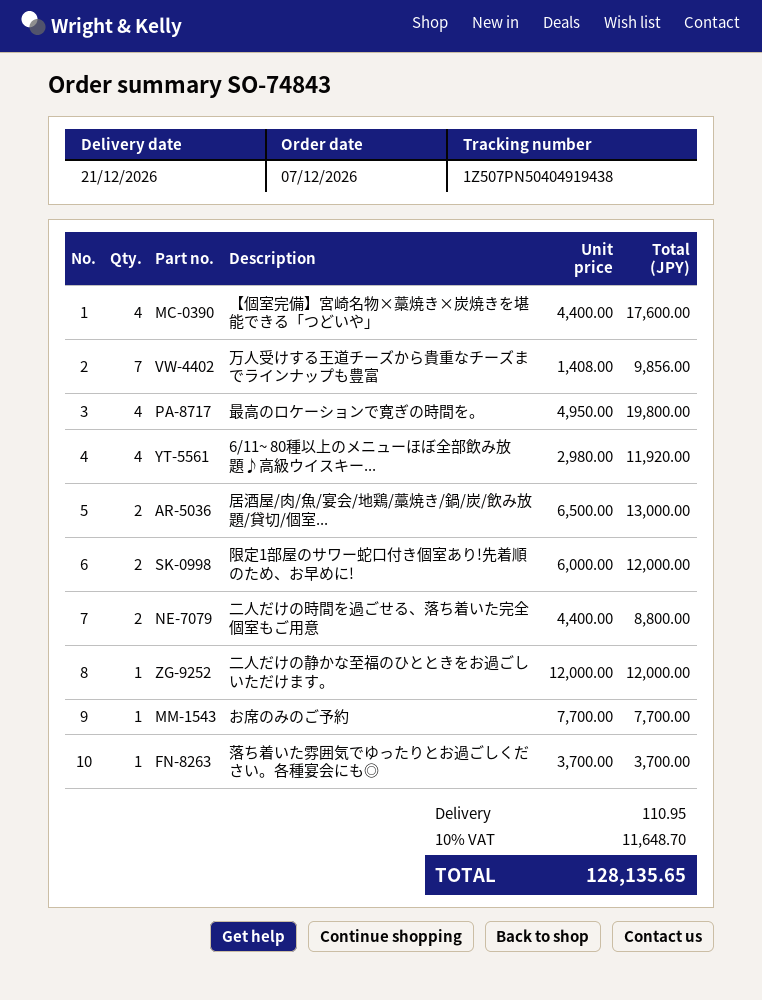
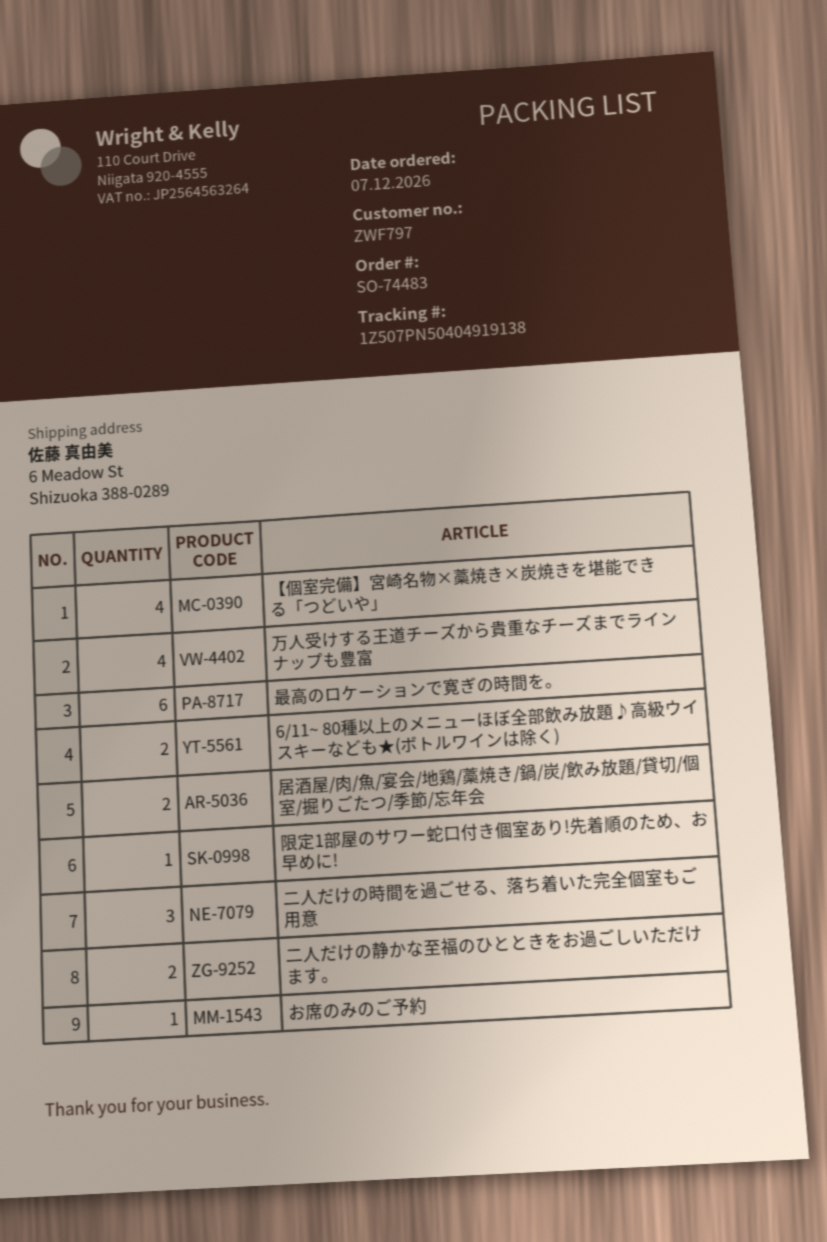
order number: SO-74843 -> SO-74483
tracking number: 1Z507PN50404919438 -> 1Z507PN50404919138
万人受けする王道チーズから貴重なチーズまでラインナップも豊富: 7 -> 4
最高のロケーションで寛ぎの時間を。: 4 -> 6
6/11~ 80種以上のメニューほぼ全部飲み放題♪高級ウイスキー...: 4 -> 2
限定1部屋のサワー蛇口付き個室あり!先着順のため、お早めに!: 2 -> 1
二人だけの時間を過ごせる、落ち着いた完全個室もご用意: 2 -> 3
二人だけの静かな至福のひとときをお過ごしいただけます。: 1 -> 2
落ち着いた雰囲気でゆったりとお過ごしください。各種宴会にも◎: 1 -> none

